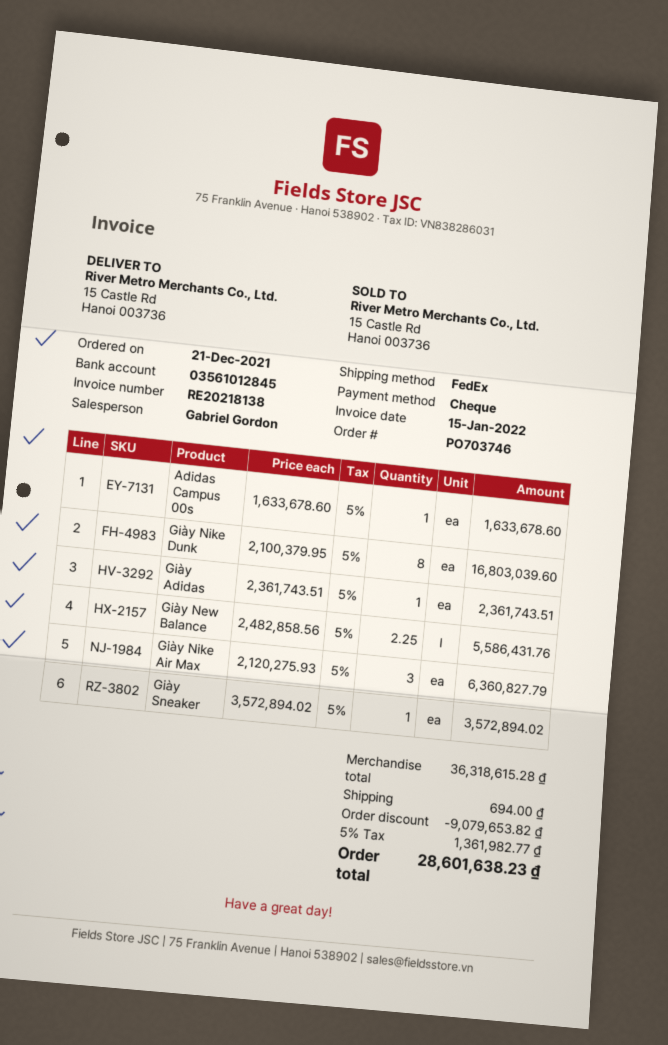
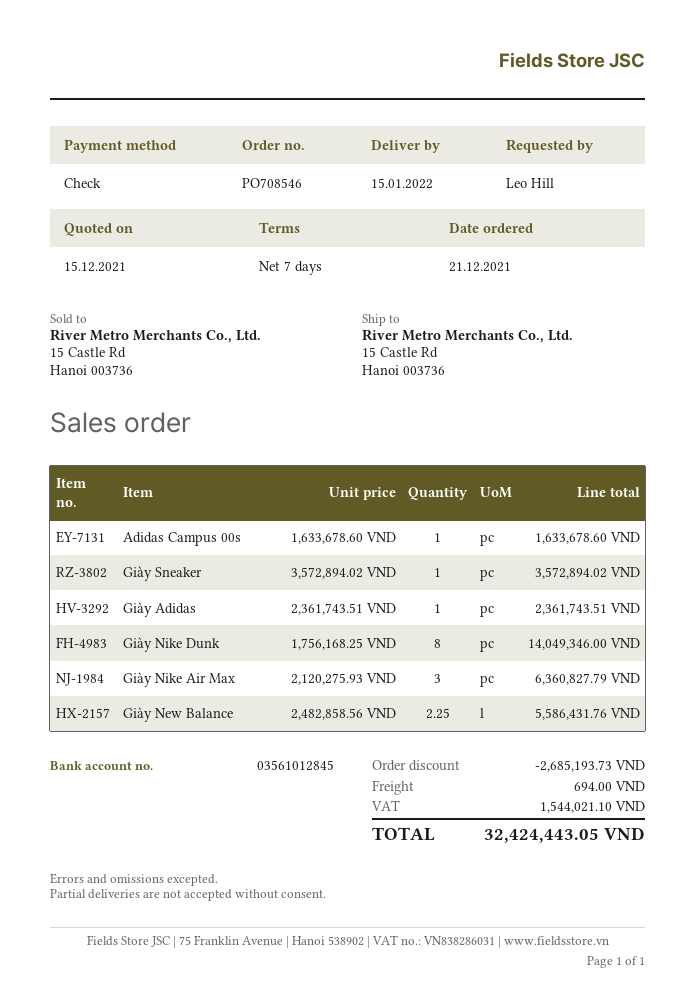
order number: PO703746 -> PO708546
Giày Nike Dunk: 8 x 2100379.95 = 16803039.60 -> 8 x 1756168.25 = 14049346.00
discount: 9079653.82 -> 2685193.73
tax: 1361982.77 -> 1544021.10
total: 28601638.23 -> 32424443.05

